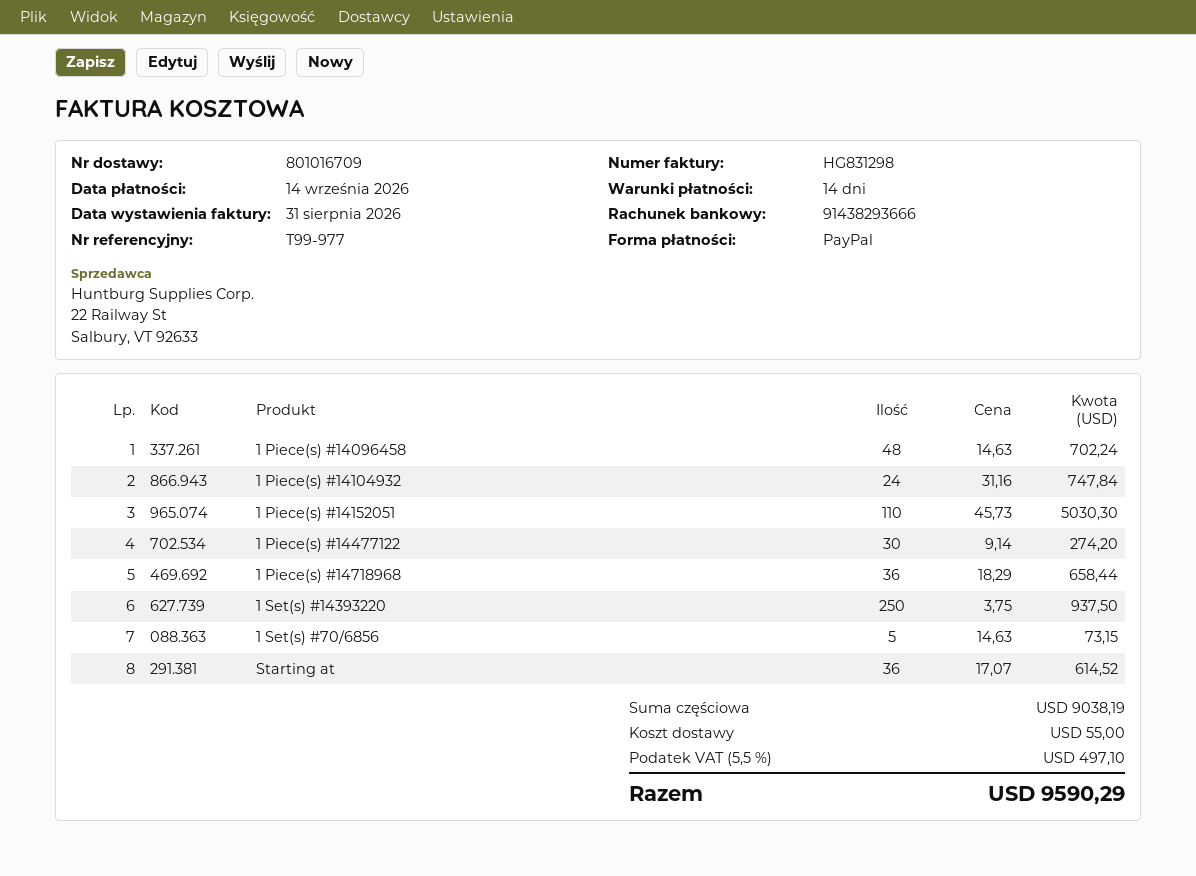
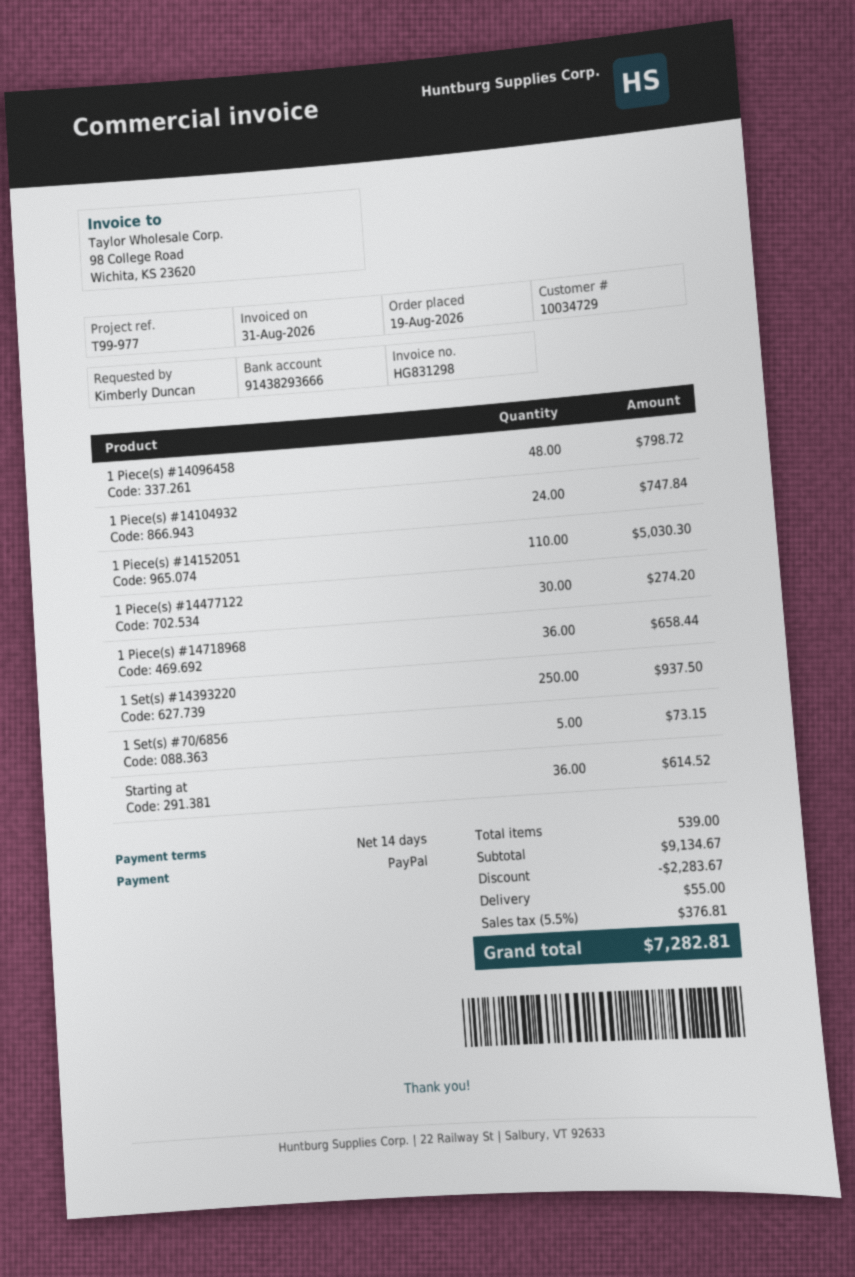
1 Piece(s) #14096458: 48 for 702.24 -> 48 for 798.72
subtotal: 9038.19 -> 9134.67
discount: none -> 2283.67
tax: 5.5% = 497.10 -> 5.5% = 376.81
total: 9590.29 -> 7282.81

